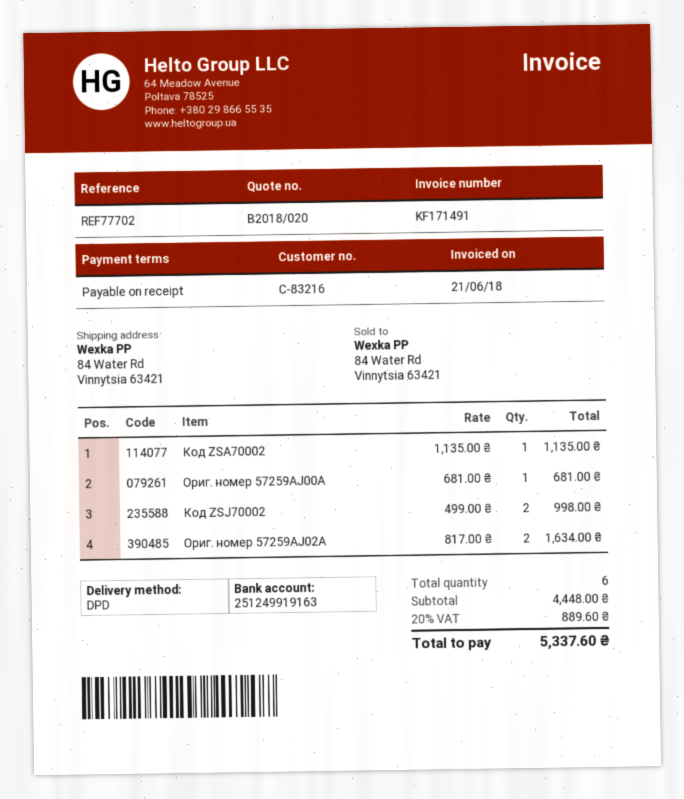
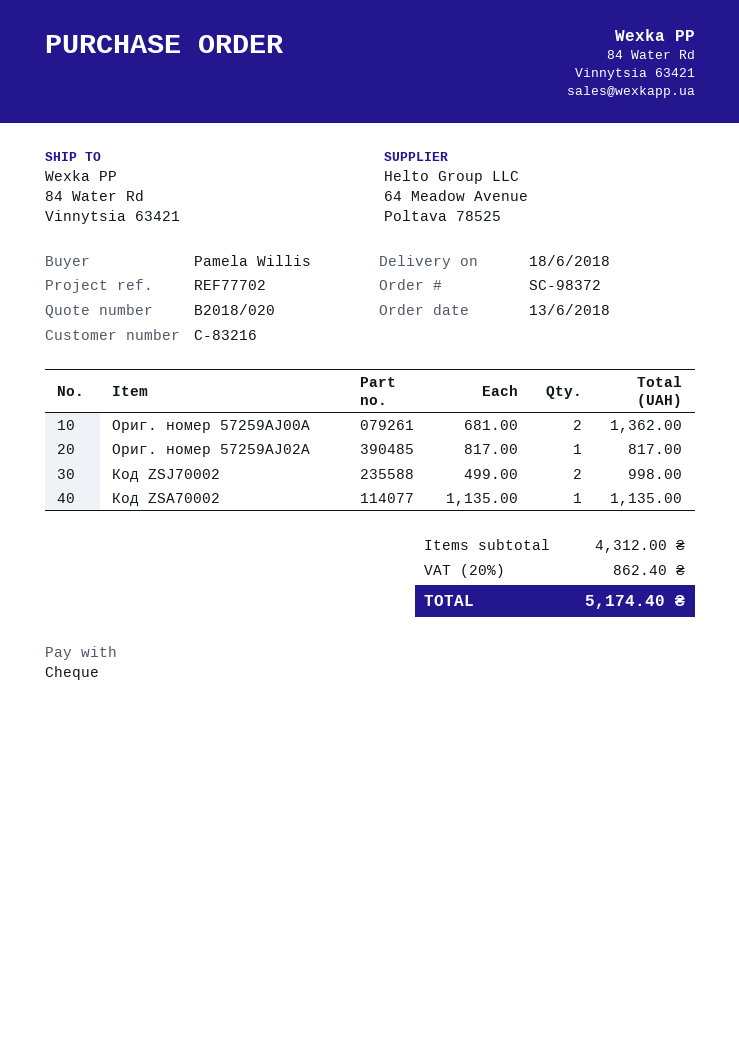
Ориг. номер 57259AJ00A: 1 x 681.00 = 681.00 -> 2 x 681.00 = 1362.00
Ориг. номер 57259AJ02A: 2 x 817.00 = 1634.00 -> 1 x 817.00 = 817.00
subtotal: 4448.00 -> 4312.00
tax: 20% = 889.60 -> 20% = 862.40
total: 5337.60 -> 5174.40

